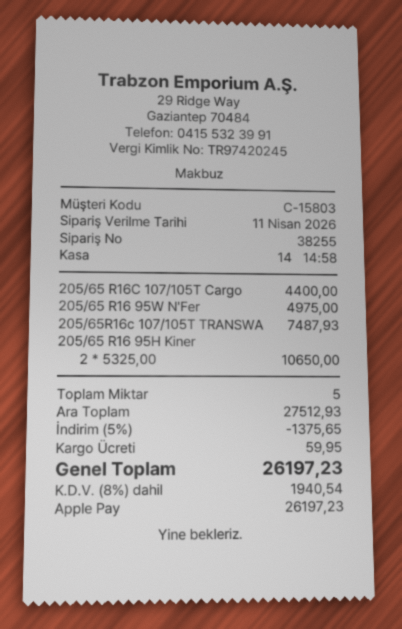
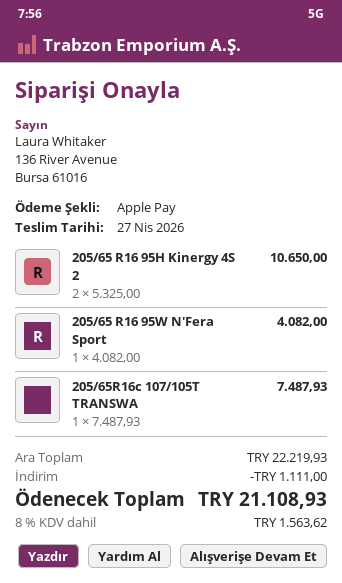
205/65 R16C 107/105T Cargo: 1 x 4400.00 = 4400.00 -> none
205/65 R16 95W N'Fer: 1 x 4975.00 = 4975.00 -> 1 x 4082.00 = 4082.00
subtotal: 27512.93 -> 22219.93
discount: 1375.65 -> 1111.00
shipping: 59.95 -> none
tax: 8% = 1940.54 -> 8% = 1563.62
total: 26197.23 -> 21108.93

